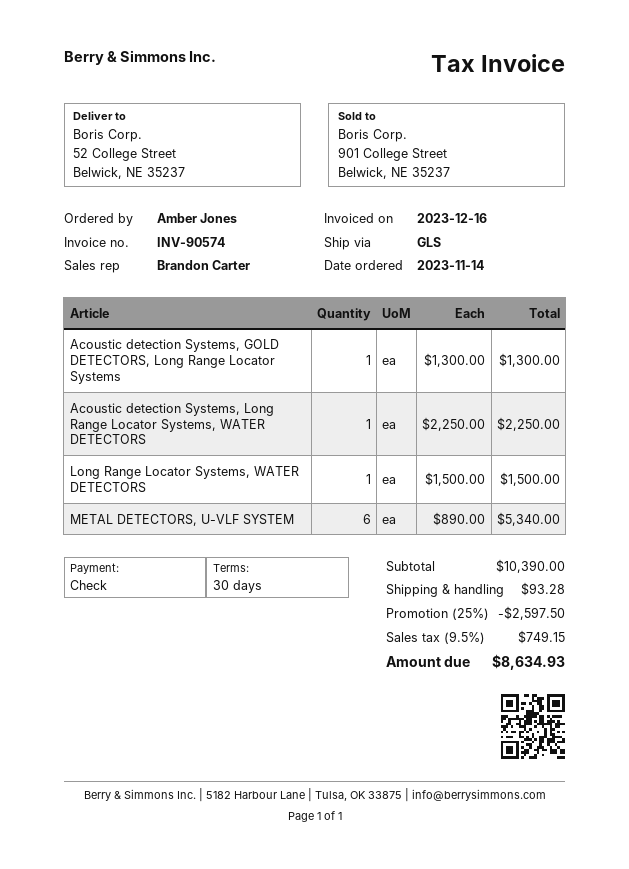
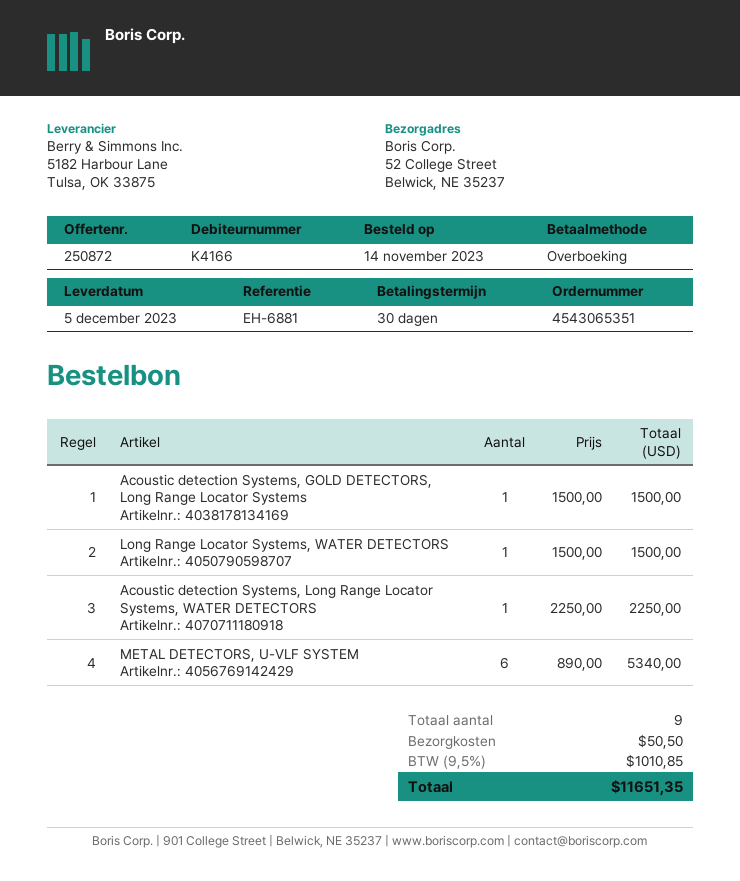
payment method: cheque -> bank transfer
Acoustic detection Systems, GOLD DETECTORS, Long Range Locator Systems: 1 x 1300.00 = 1300.00 -> 1 x 1500.00 = 1500.00
discount: 25% = 2597.50 -> none
shipping: 93.28 -> 50.50
tax: 9.5% = 749.15 -> 9.5% = 1010.85
total: 8634.93 -> 11651.35

